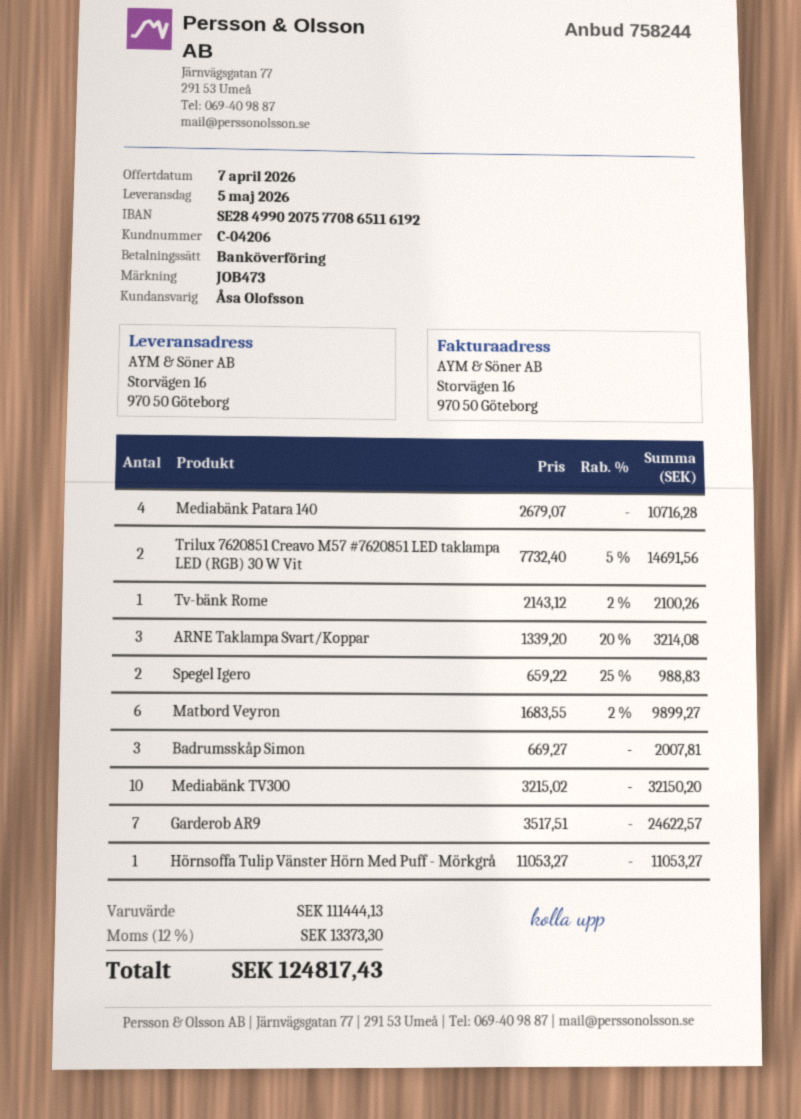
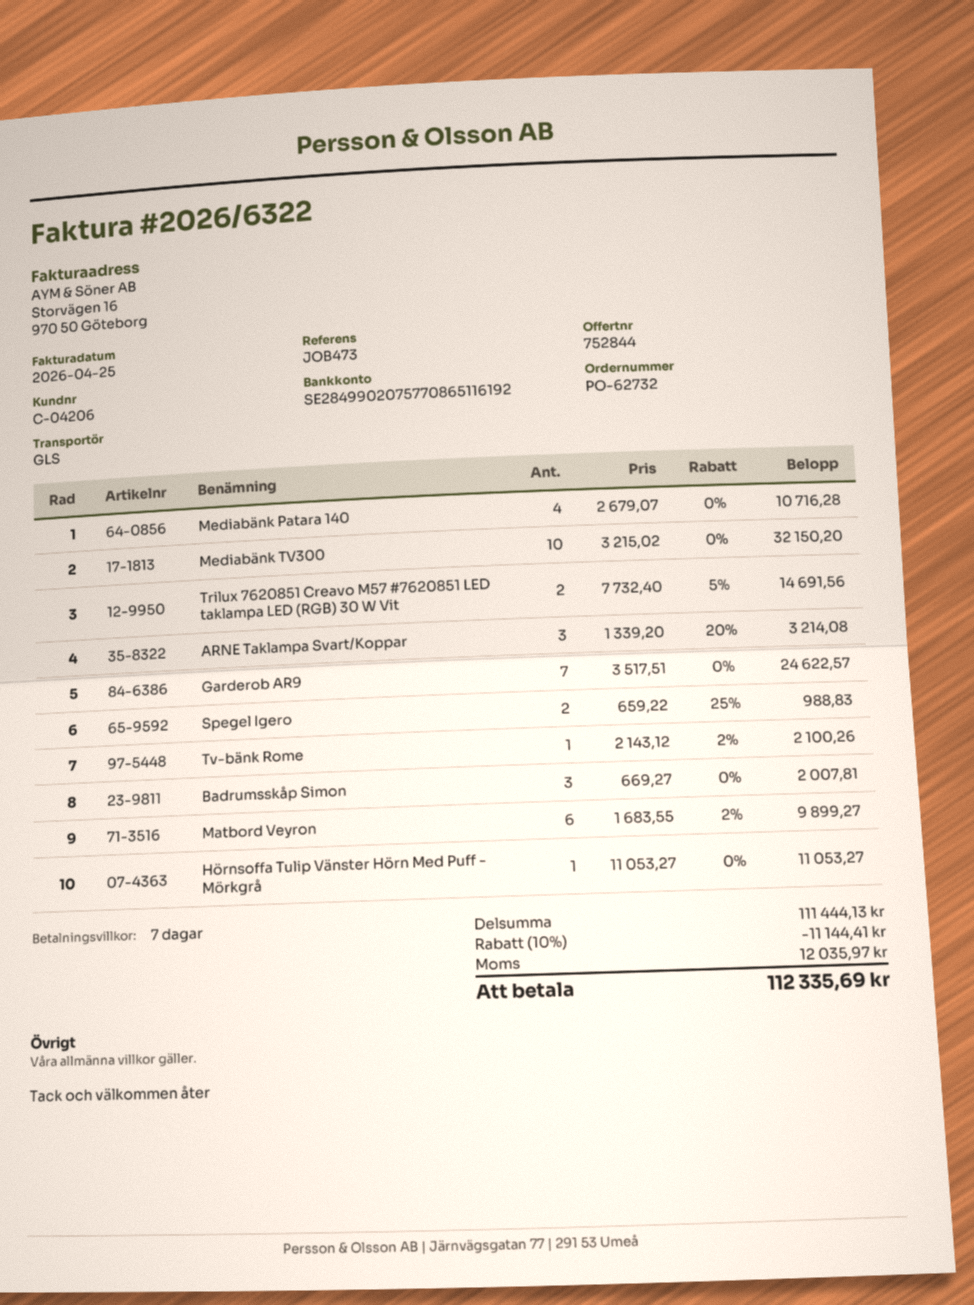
quote number: 758244 -> 752844
discount: none -> 10% = 11144.41
tax: 13373.30 -> 12035.97
total: 124817.43 -> 112335.69

